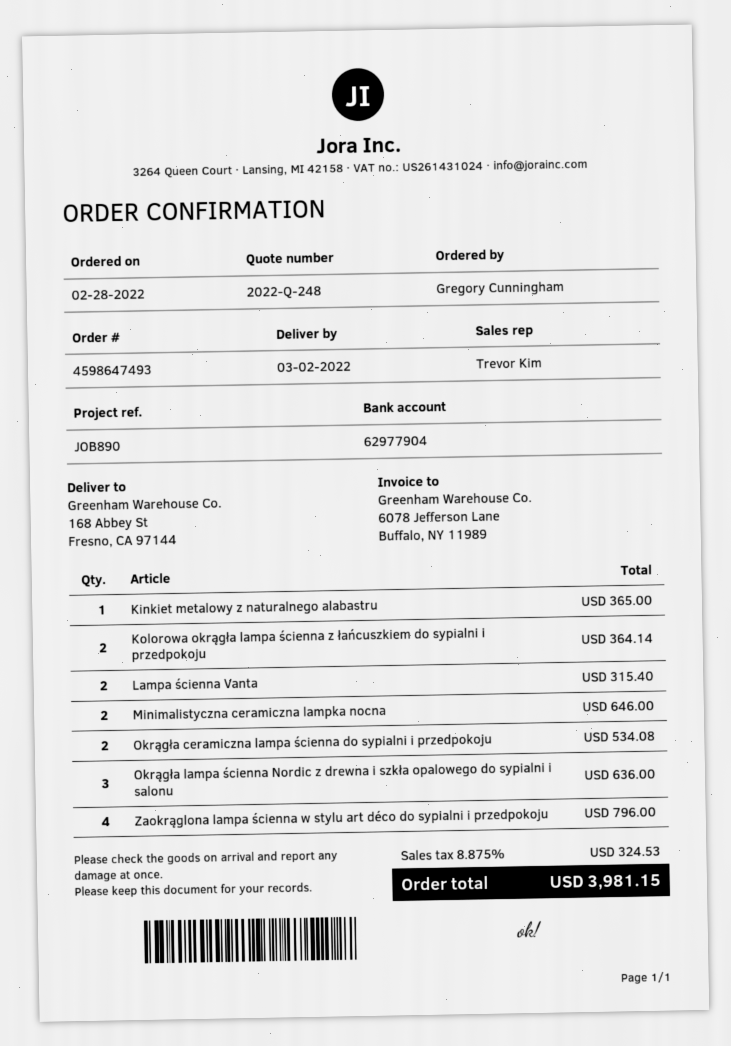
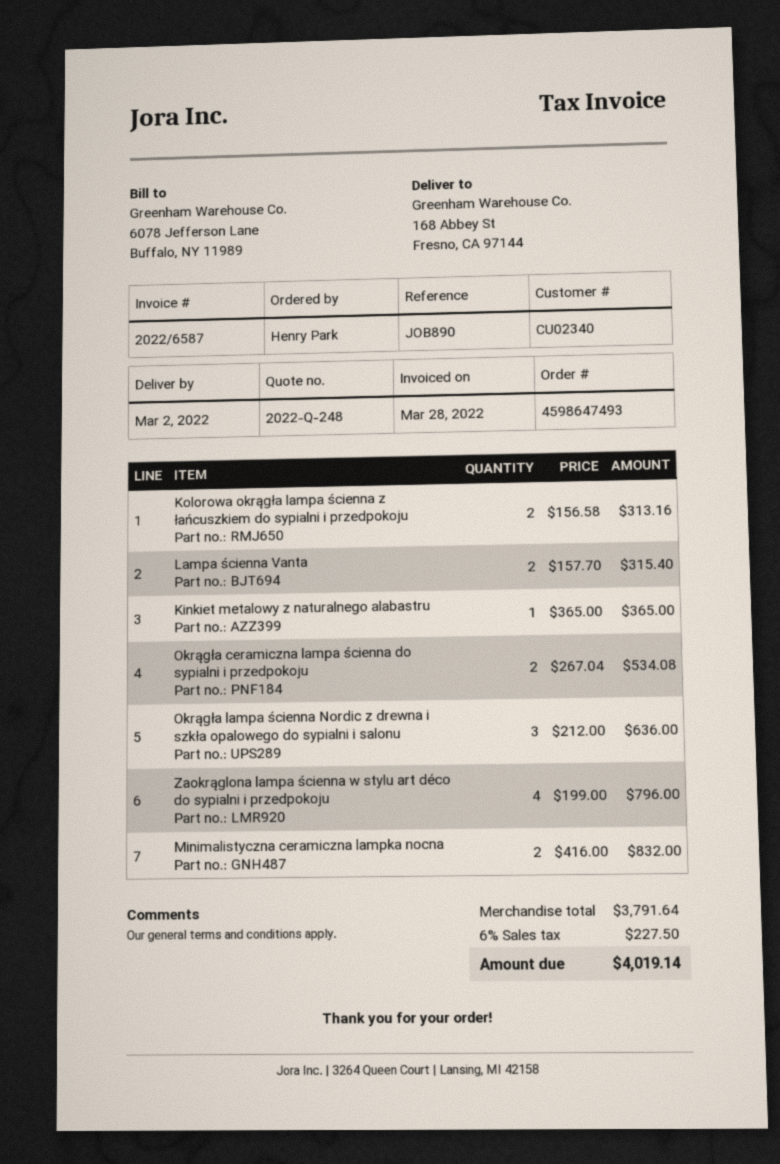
ordered by: Gregory Cunningham -> Henry Park
Kolorowa okrągła lampa ścienna z łańcuszkiem do sypialni i przedpokoju: 2 for 364.14 -> 2 for 313.16
Minimalistyczna ceramiczna lampka nocna: 2 for 646.00 -> 2 for 832.00
tax: 8.875% = 324.53 -> 6% = 227.50
total: 3981.15 -> 4019.14

